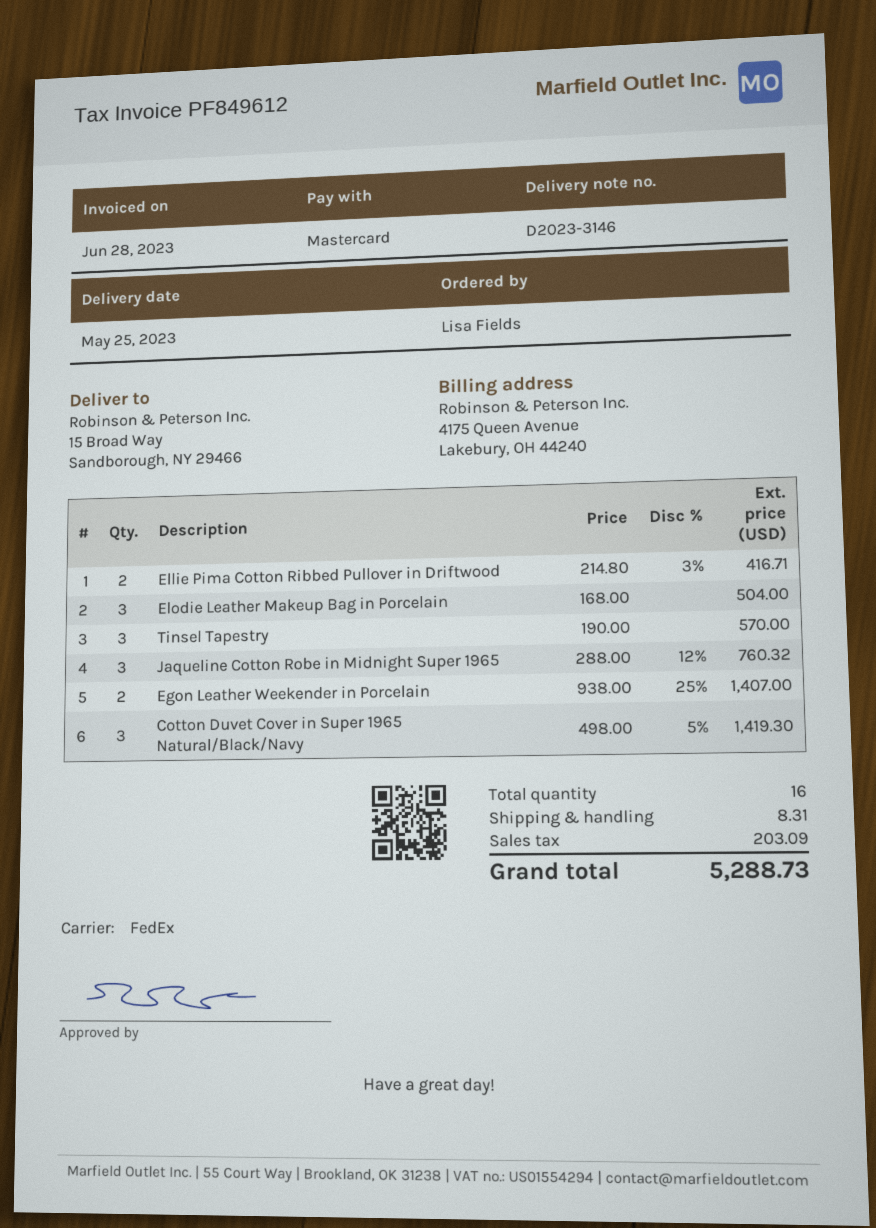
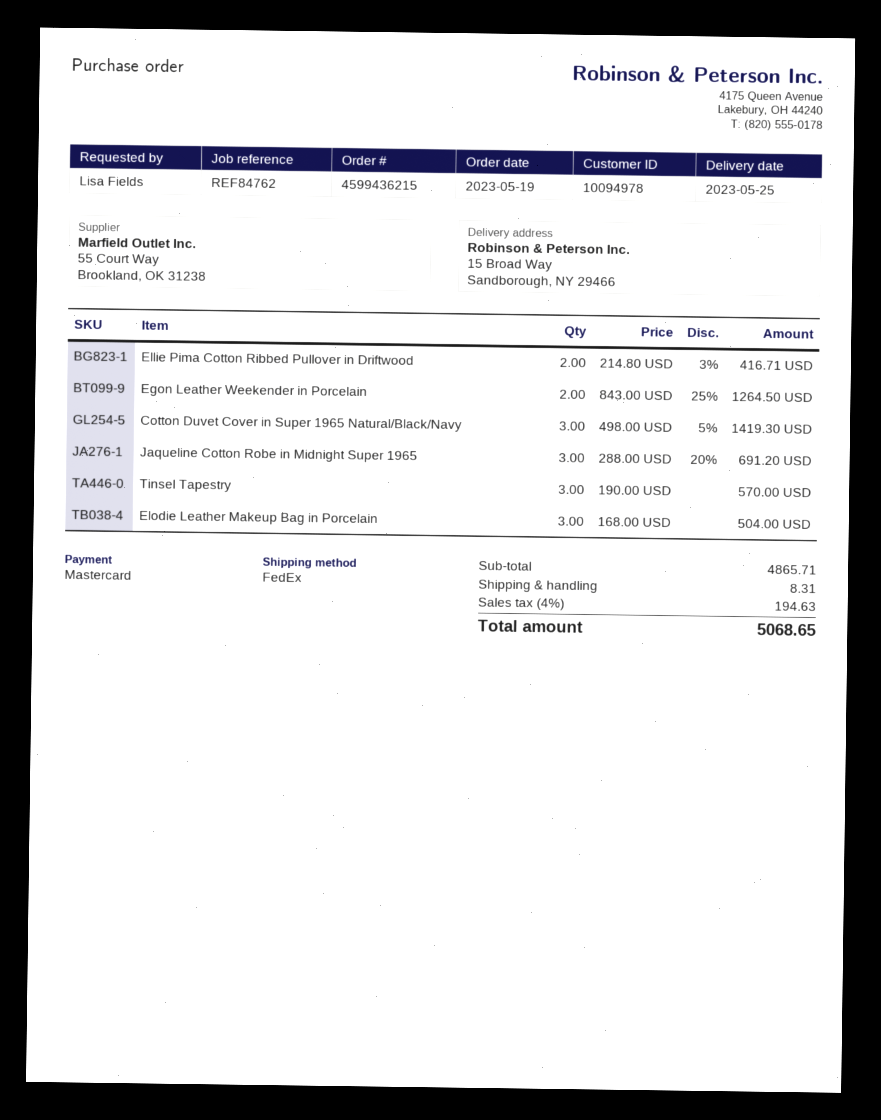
Jaqueline Cotton Robe in Midnight Super 1965: 3 x 288.00 - 12% = 760.32 -> 3 x 288.00 - 20% = 691.20
Egon Leather Weekender in Porcelain: 2 x 938.00 - 25% = 1407.00 -> 2 x 843.00 - 25% = 1264.50
tax: 203.09 -> 194.63
total: 5288.73 -> 5068.65

